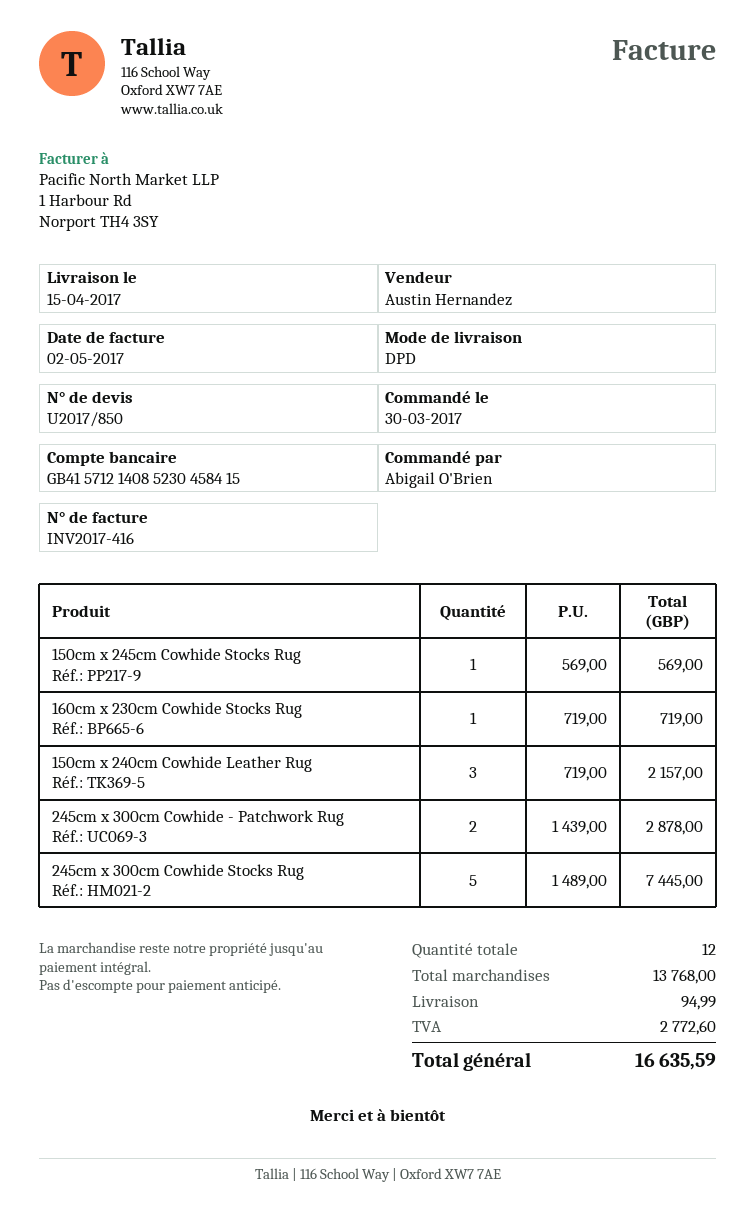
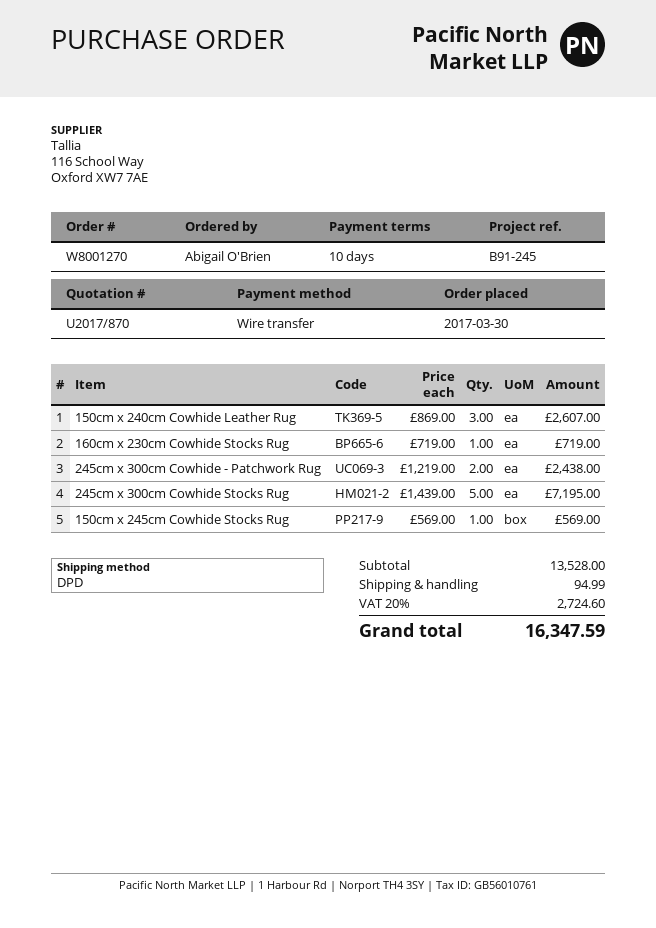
quote number: U2017/850 -> U2017/870
150cm x 240cm Cowhide Leather Rug: 3 x 719.00 = 2157.00 -> 3 x 869.00 = 2607.00
245cm x 300cm Cowhide - Patchwork Rug: 2 x 1439.00 = 2878.00 -> 2 x 1219.00 = 2438.00
245cm x 300cm Cowhide Stocks Rug: 5 x 1489.00 = 7445.00 -> 5 x 1439.00 = 7195.00
subtotal: 13768.00 -> 13528.00
tax: 2772.60 -> 2724.60
total: 16635.59 -> 16347.59

